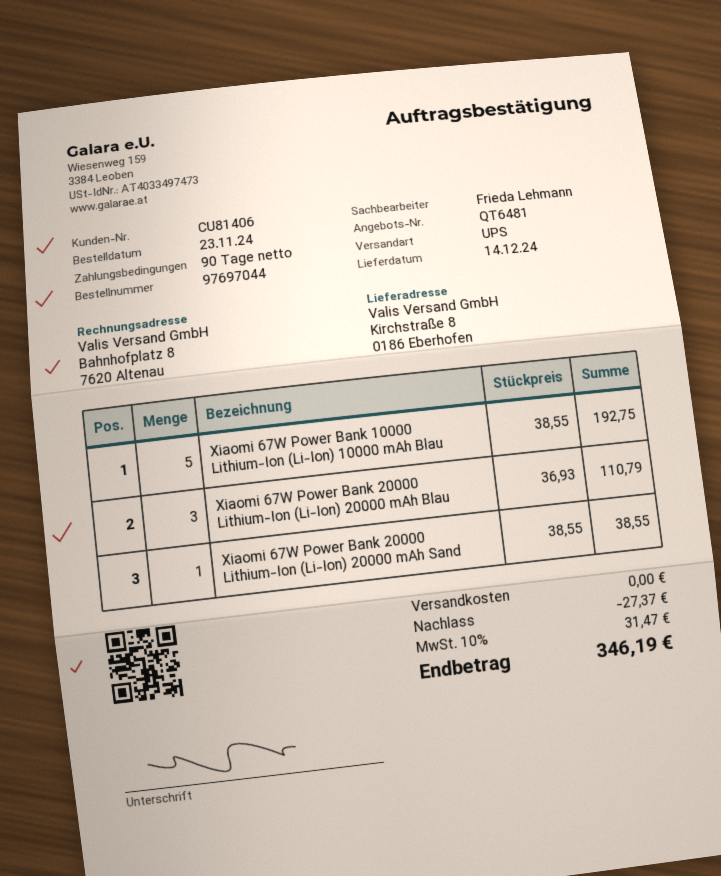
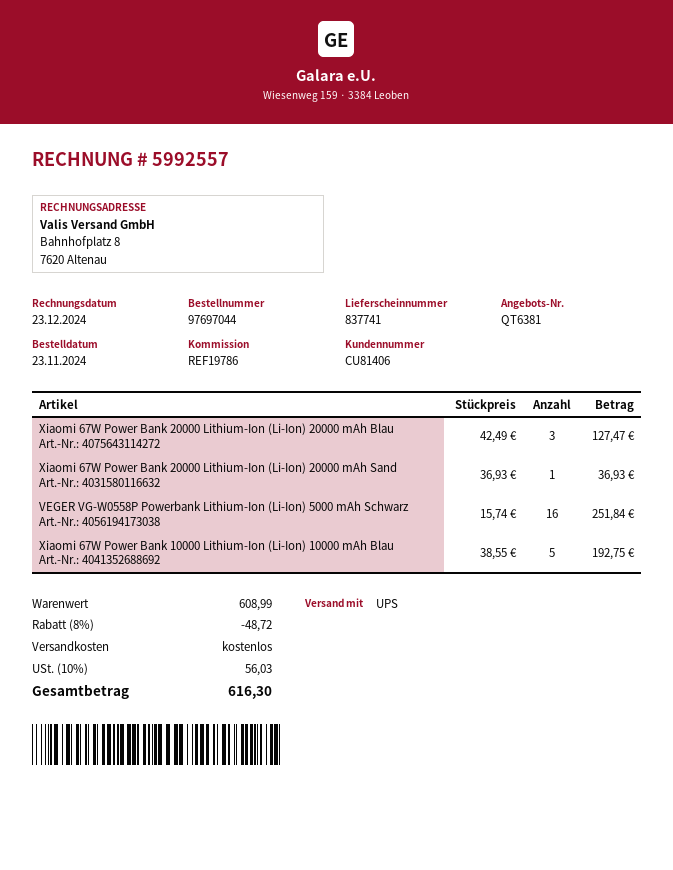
quote number: QT6481 -> QT6381
Xiaomi 67W Power Bank 20000 Lithium-Ion (Li-Ion) 20000 mAh Blau: 3 x 36.93 = 110.79 -> 3 x 42.49 = 127.47
Xiaomi 67W Power Bank 20000 Lithium-Ion (Li-Ion) 20000 mAh Sand: 1 x 38.55 = 38.55 -> 1 x 36.93 = 36.93
VEGER VG-W0558P Powerbank Lithium-Ion (Li-Ion) 5000 mAh Schwarz: none -> 16 x 15.74 = 251.84
discount: 27.37 -> 48.72
tax: 10% = 31.47 -> 10% = 56.03
total: 346.19 -> 616.30

